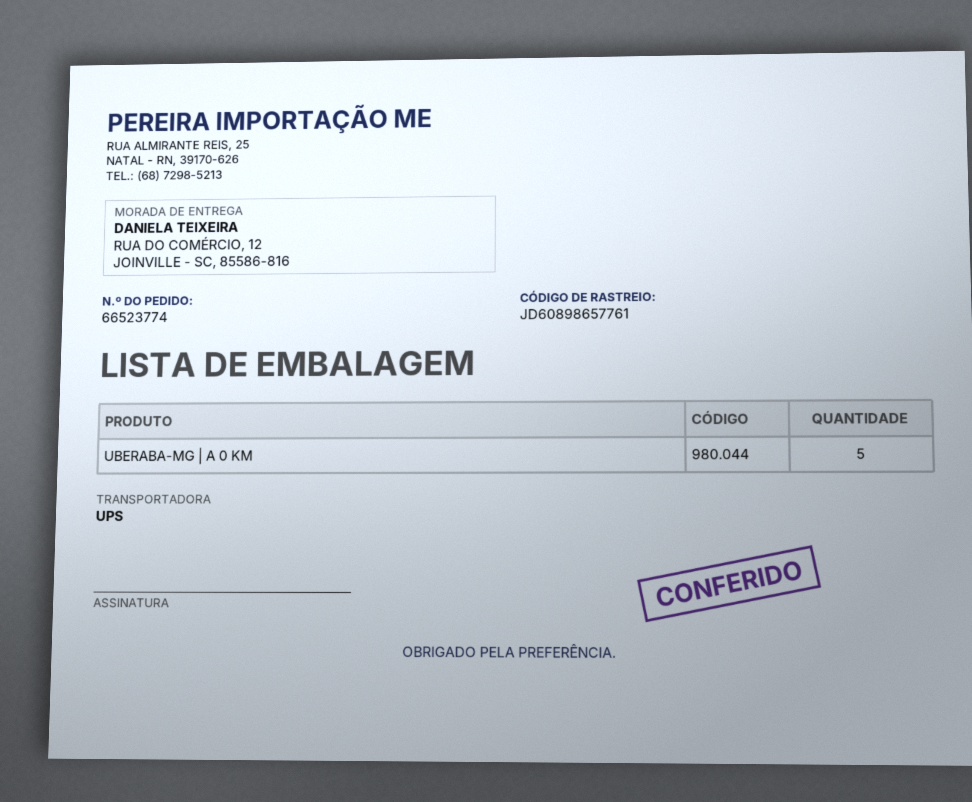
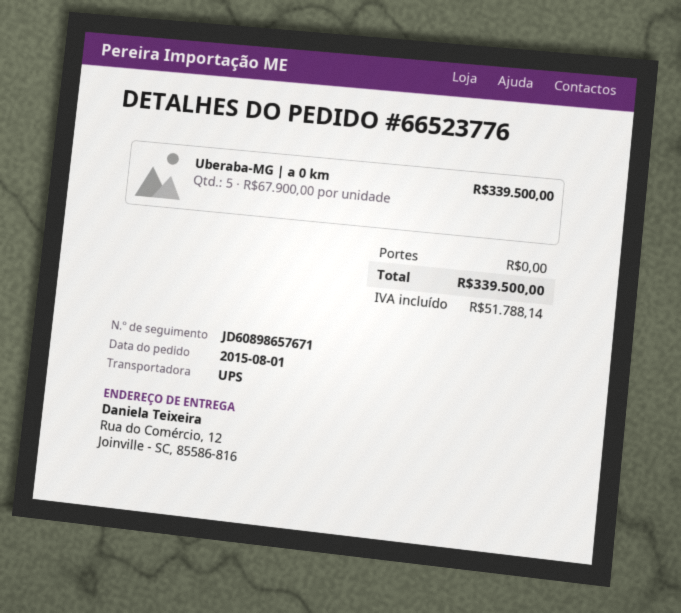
order number: 66523774 -> 66523776
tracking number: JD60898657761 -> JD60898657671

